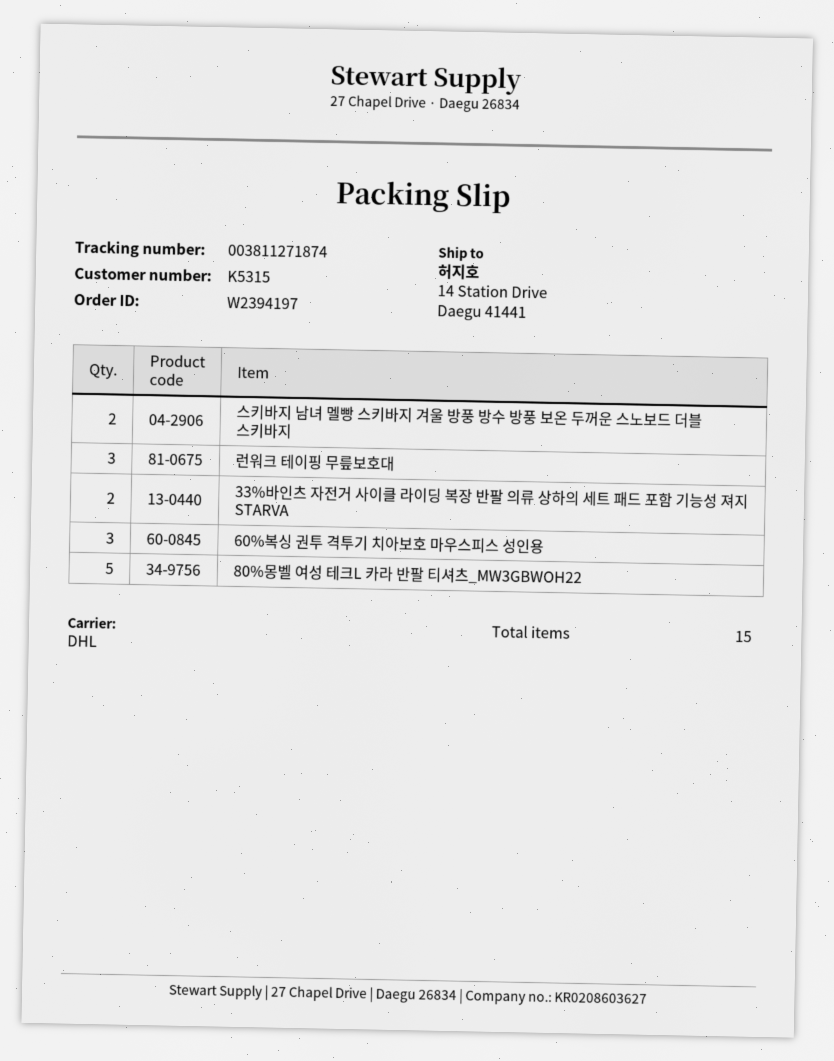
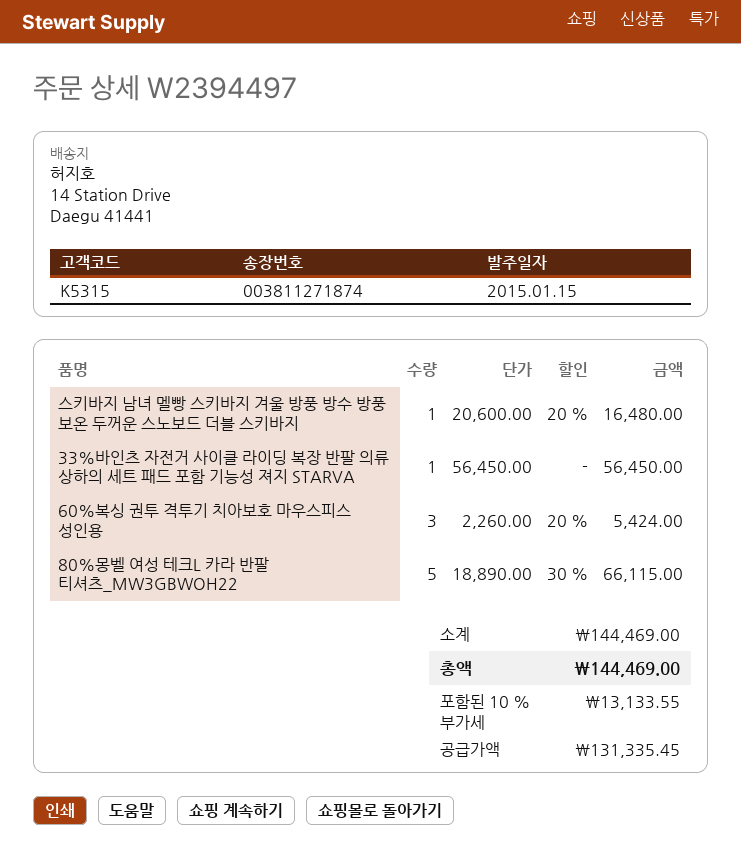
order number: W2394197 -> W2394497
스키바지 남녀 멜빵 스키바지 겨울 방풍 방수 방풍 보온 두꺼운 스노보드 더블 스키바지: 2 -> 1
런워크 테이핑 무릎보호대: 3 -> none
33%바인츠 자전거 사이클 라이딩 복장 반팔 의류 상하의 세트 패드 포함 기능성 져지 STARVA: 2 -> 1

